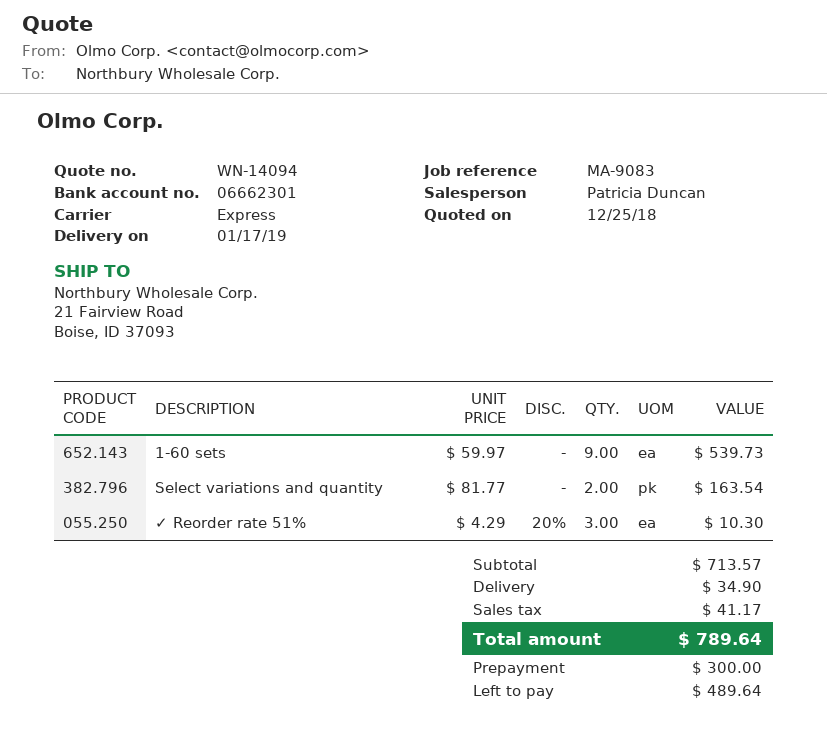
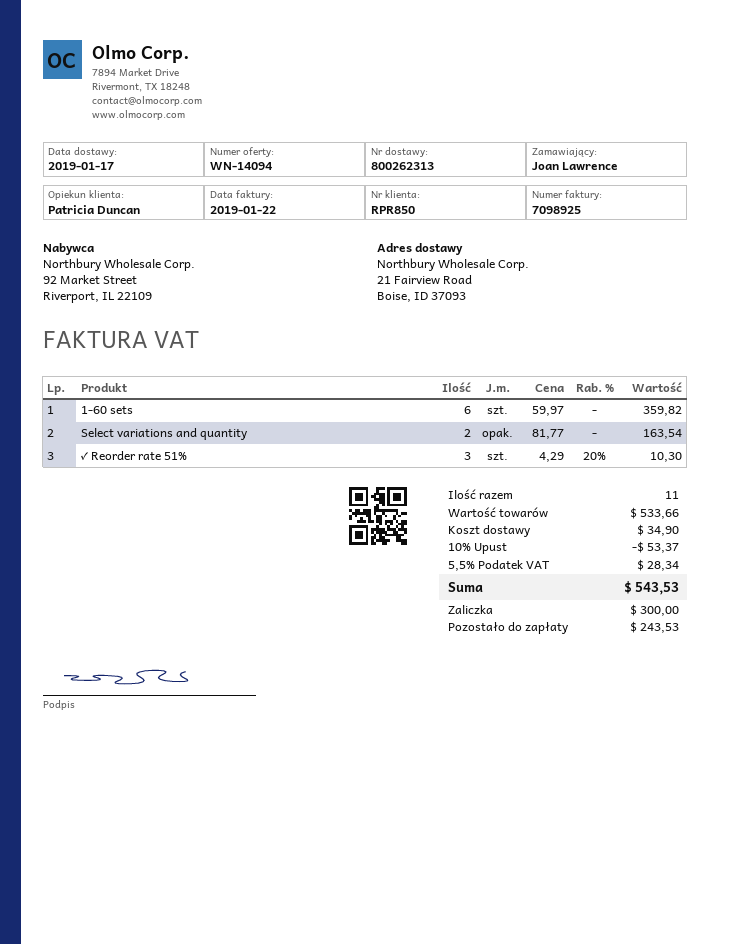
1-60 sets: 9 x 59.97 = 539.73 -> 6 x 59.97 = 359.82
subtotal: 713.57 -> 533.66
discount: none -> 10% = 53.37
tax: 41.17 -> 28.34
total: 789.64 -> 543.53
balance: 489.64 -> 243.53

